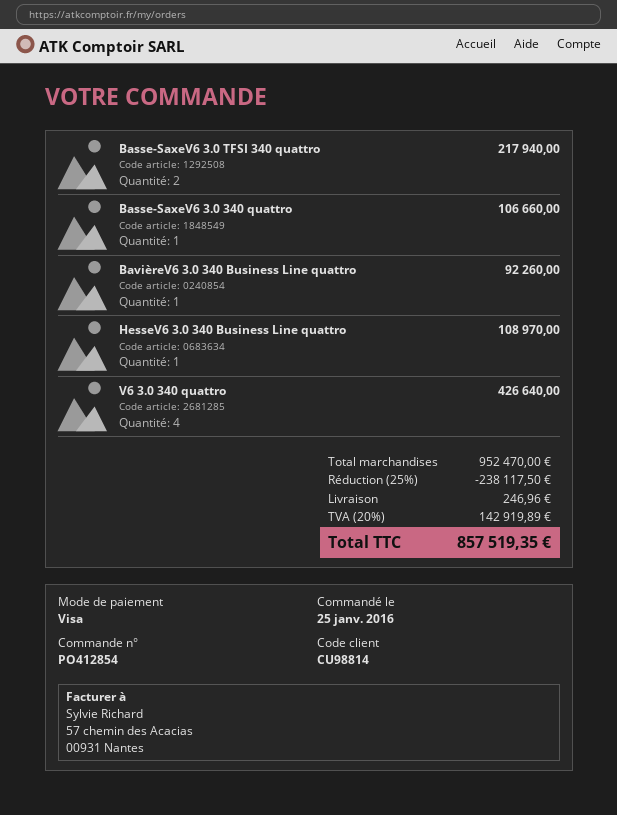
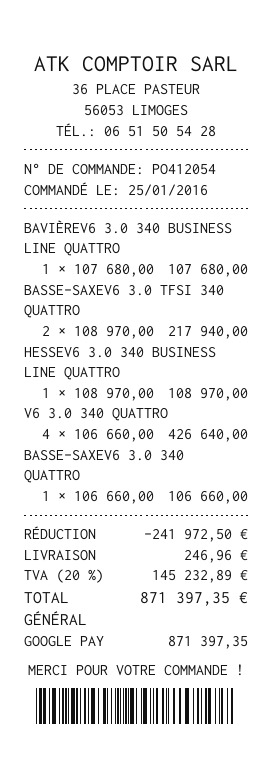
order number: PO412854 -> PO412054
payment method: Visa -> Google Pay
BavièreV6 3.0 340 Business Line quattro: 1 for 92260.00 -> 1 for 107680.00
discount: 238117.50 -> 241972.50
tax: 20% = 142919.89 -> 20% = 145232.89
total: 857519.35 -> 871397.35

